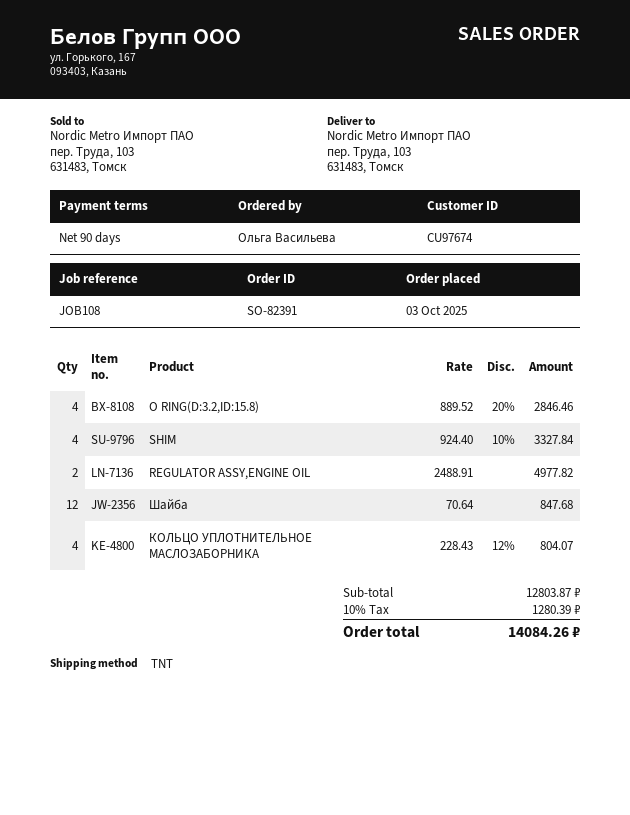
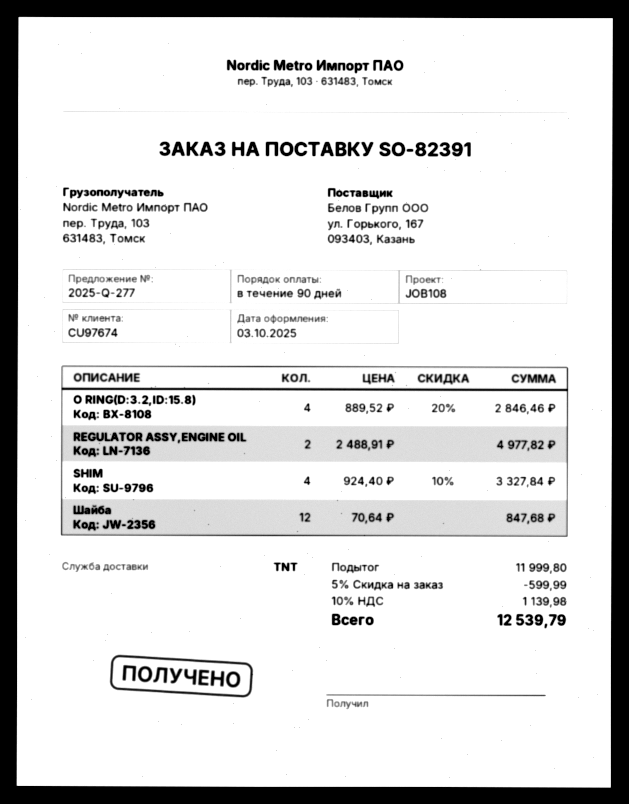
КОЛЬЦО УПЛОТНИТЕЛЬНОЕ МАСЛОЗАБОРНИКА: 4 x 228.43 - 12% = 804.07 -> none
subtotal: 12803.87 -> 11999.80
discount: none -> 5% = 599.99
tax: 10% = 1280.39 -> 10% = 1139.98
total: 14084.26 -> 12539.79

